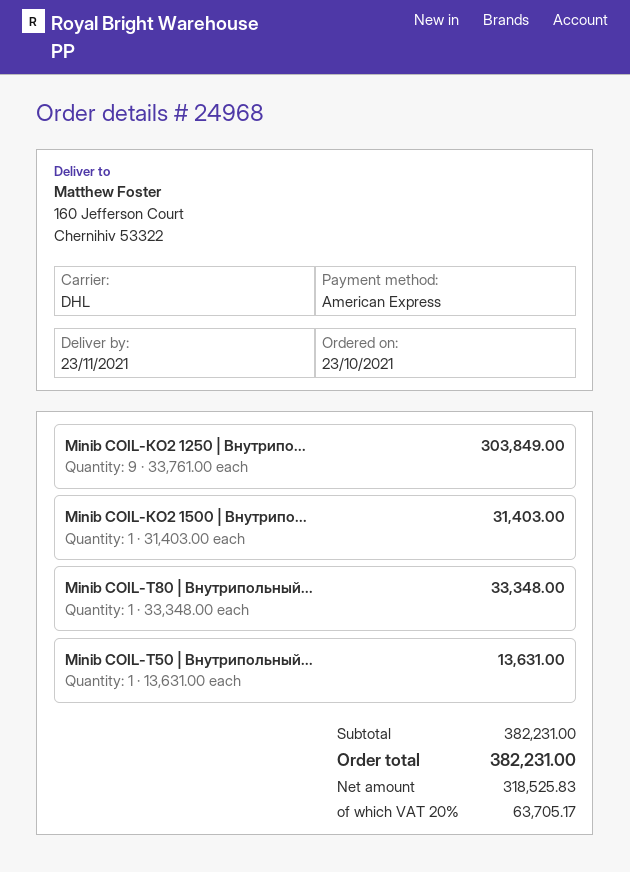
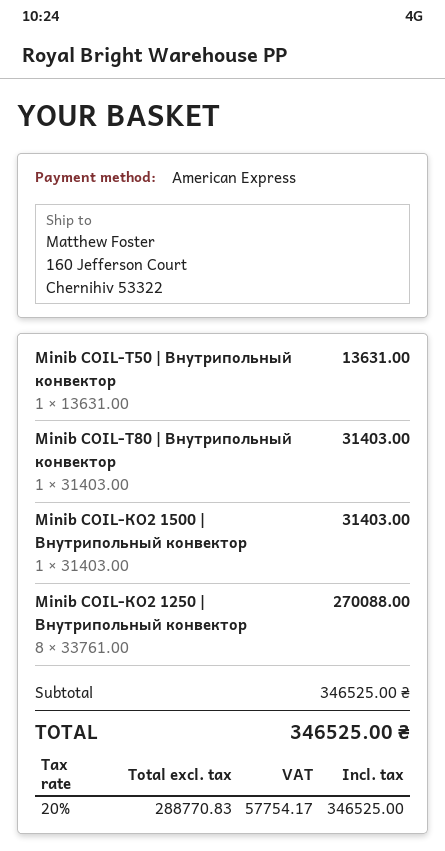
Minib COIL-КО2 1250 | Внутрипо...: 9 x 33761.00 = 303849.00 -> 8 x 33761.00 = 270088.00
Minib COIL-T80 | Внутрипольный...: 1 x 33348.00 = 33348.00 -> 1 x 31403.00 = 31403.00
subtotal: 382231.00 -> 346525.00
net: 318525.83 -> 288770.83
tax: 20% = 63705.17 -> 20% = 57754.17
total: 382231.00 -> 346525.00

